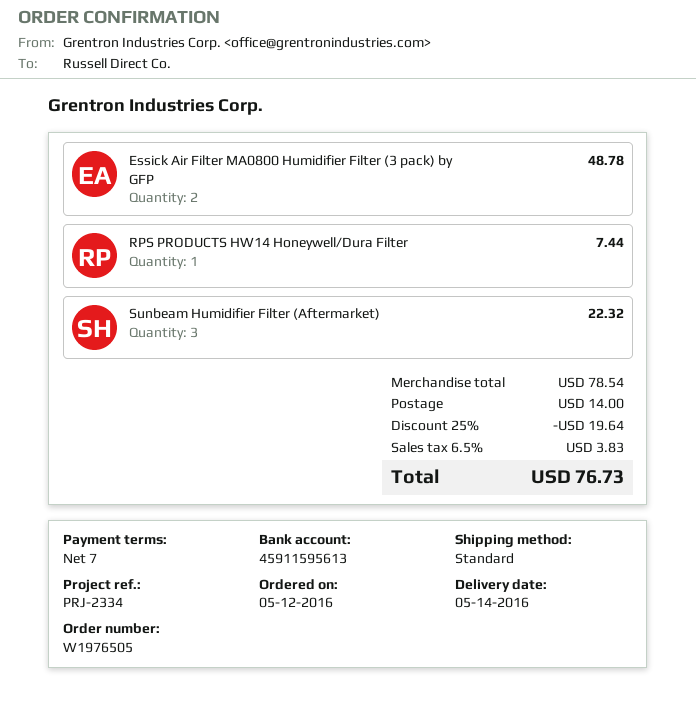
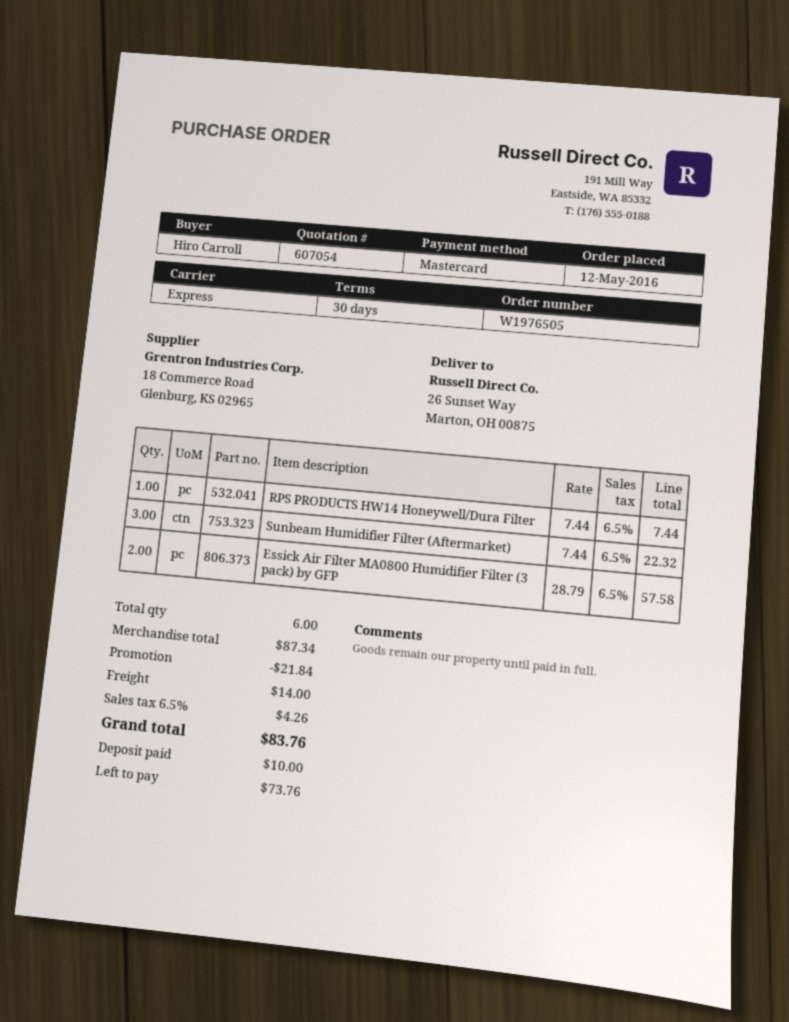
payment terms: 7 days -> 30 days
shipping method: standard -> express
Essick Air Filter MA0800 Humidifier Filter (3 pack) by GFP: 2 for 48.78 -> 2 for 57.58
subtotal: 78.54 -> 87.34
discount: 19.64 -> 21.84
tax: 6.5% = 3.83 -> 6.5% = 4.26
total: 76.73 -> 83.76

